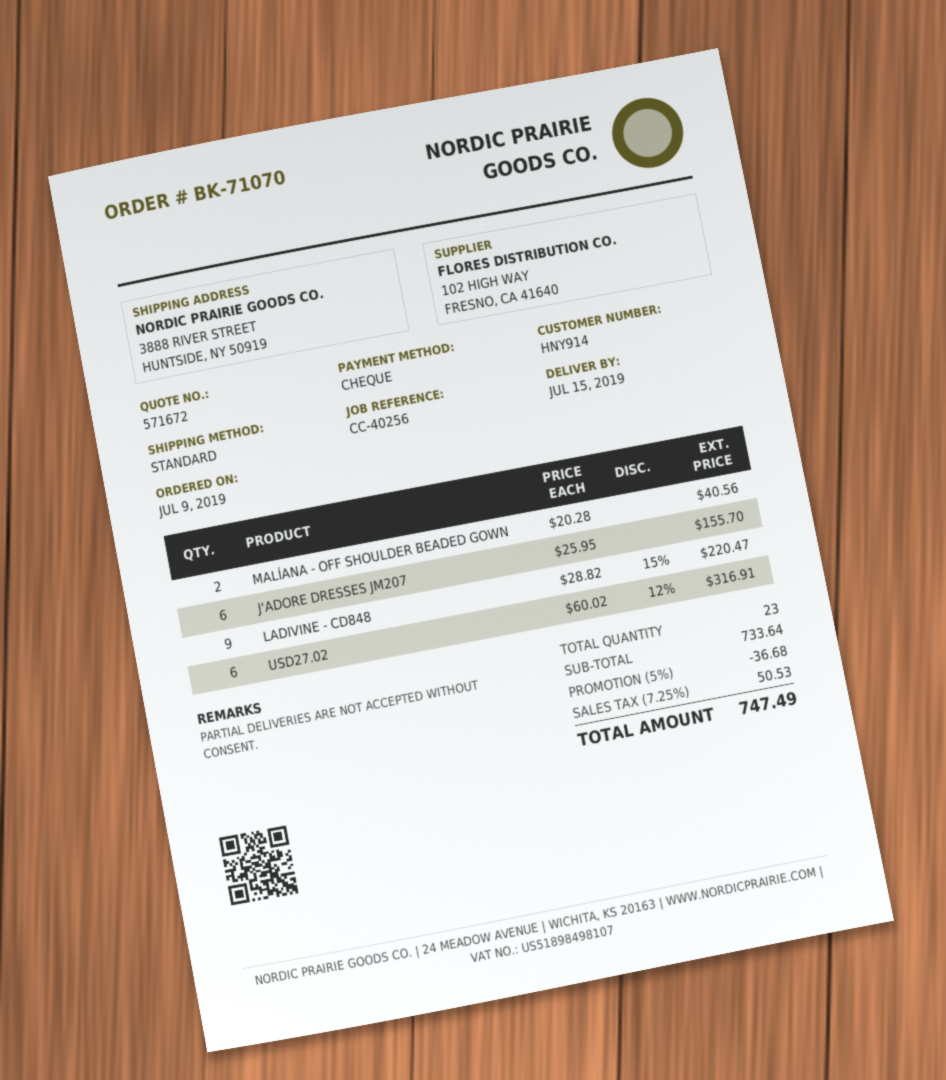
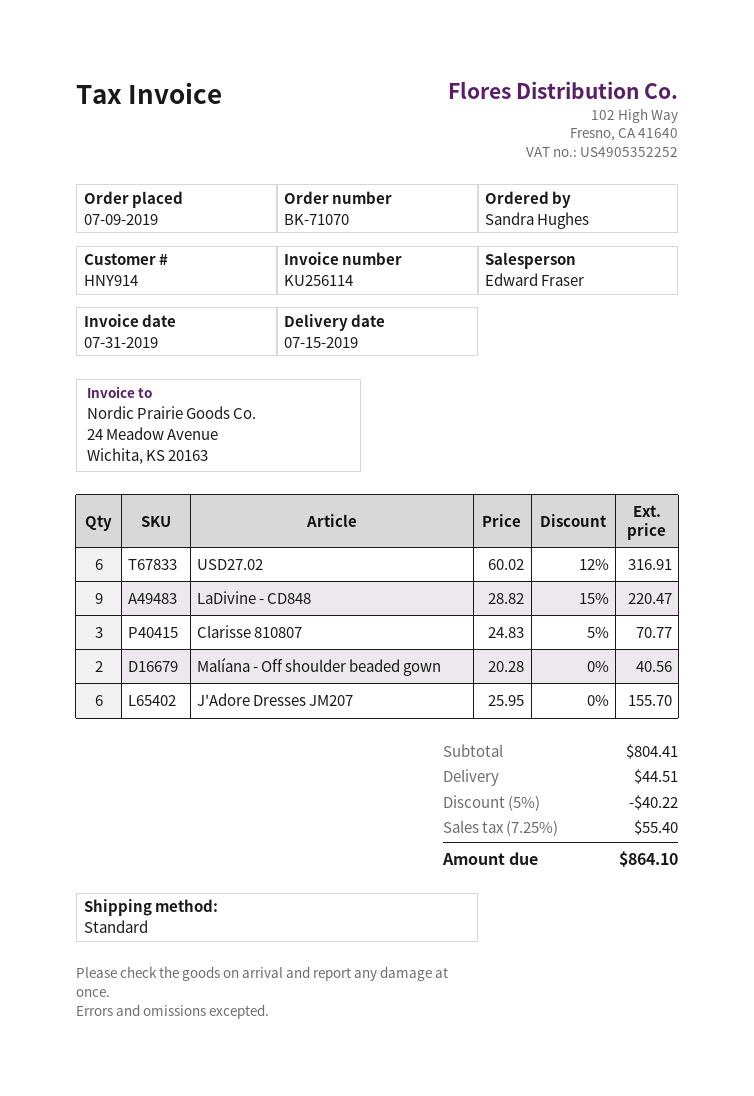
Clarisse 810807: none -> 3 x 24.83 - 5% = 70.77
subtotal: 733.64 -> 804.41
discount: 5% = 36.68 -> 5% = 40.22
shipping: none -> 44.51
tax: 7.25% = 50.53 -> 7.25% = 55.40
total: 747.49 -> 864.10

